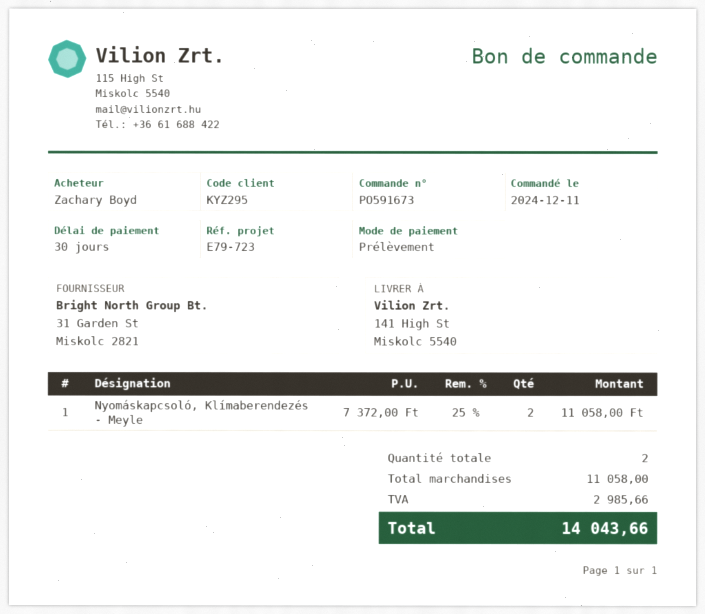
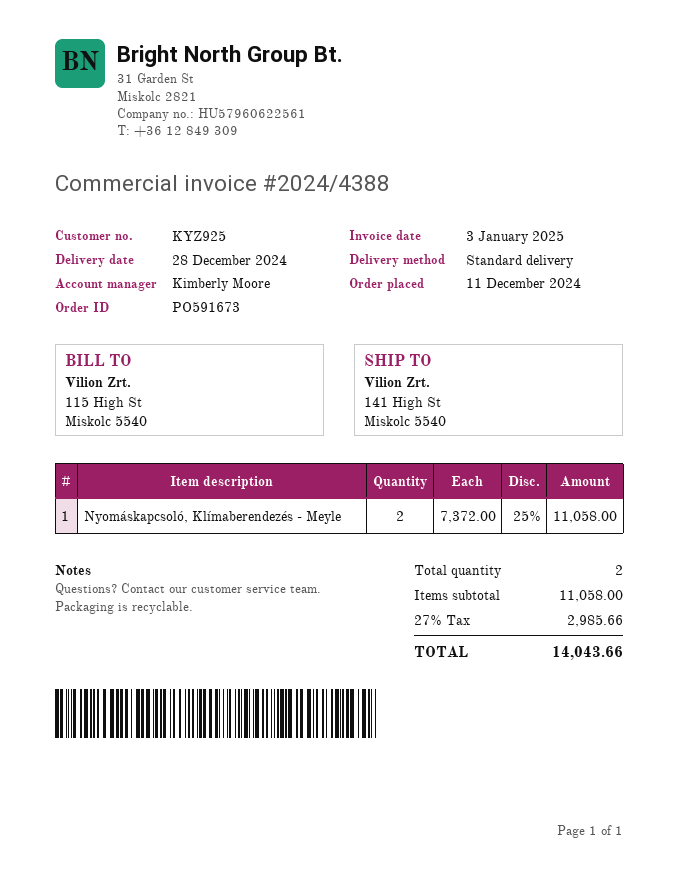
customer number: KYZ295 -> KYZ925

